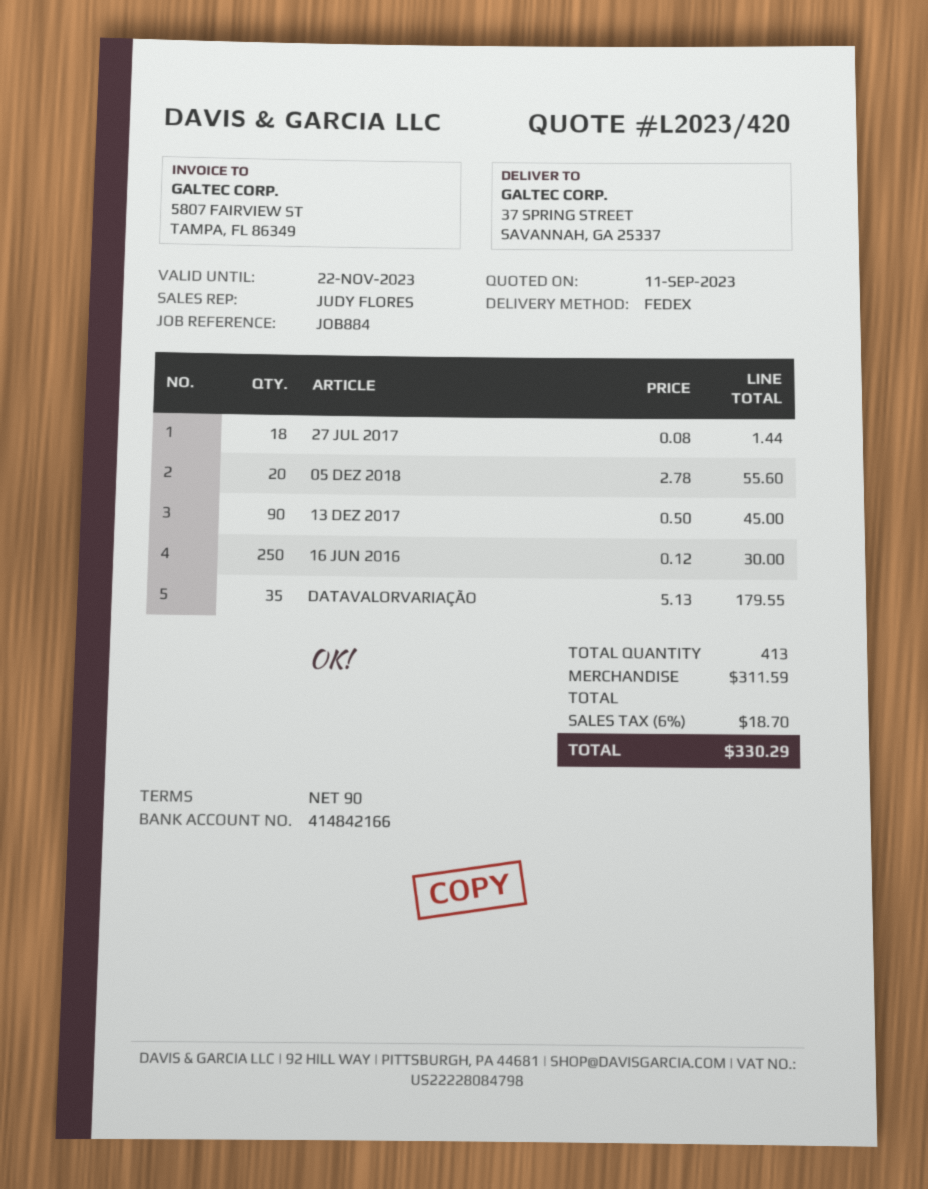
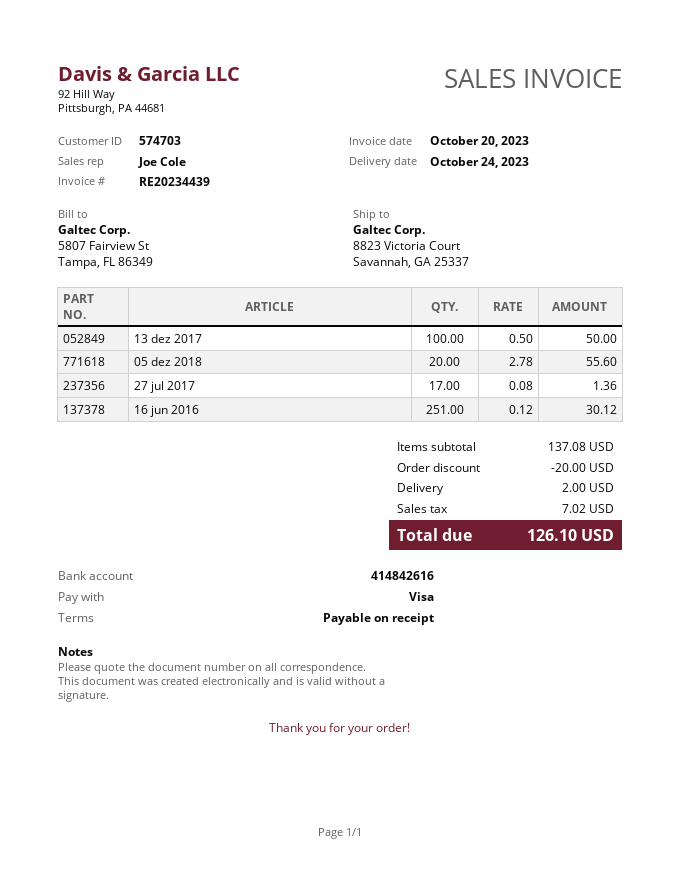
payment terms: 90 days -> on receipt
sales rep: JUDY FLORES -> Joe Cole
bank account: 414842166 -> 414842616
ship to: 37 SPRING STREET, SAVANNAH, GA 25337 -> 8823 Victoria Court, Savannah, GA 25337
27 JUL 2017: 18 x 0.08 = 1.44 -> 17 x 0.08 = 1.36
13 DEZ 2017: 90 x 0.50 = 45.00 -> 100 x 0.50 = 50.00
16 JUN 2016: 250 x 0.12 = 30.00 -> 251 x 0.12 = 30.12
DATAVALORVARIAÇÃO: 35 x 5.13 = 179.55 -> none
subtotal: 311.59 -> 137.08
discount: none -> 20.00
shipping: none -> 2.00
tax: 18.70 -> 7.02
total: 330.29 -> 126.10

